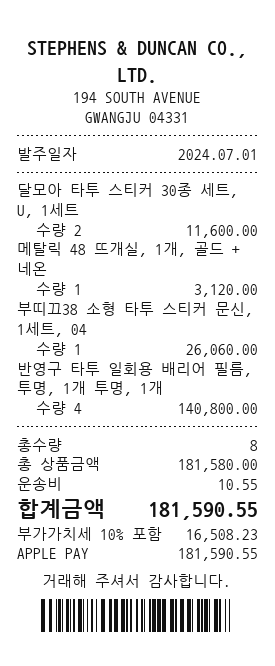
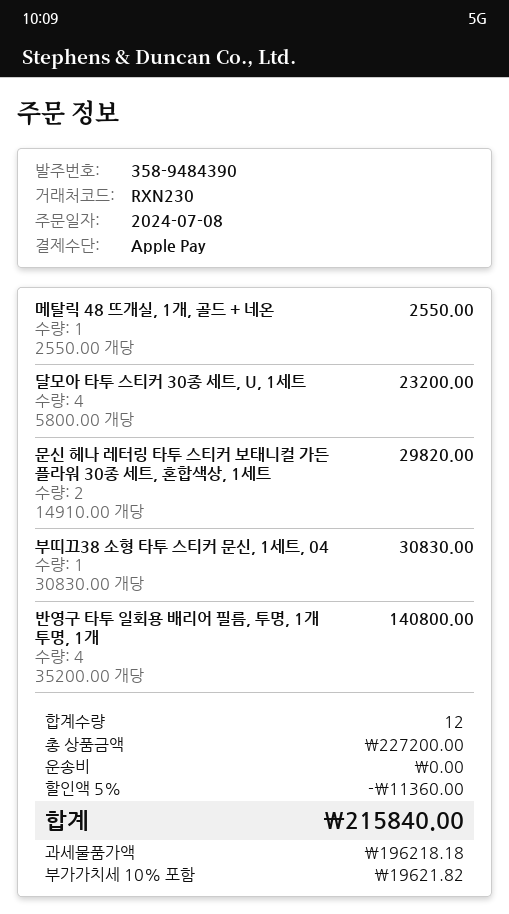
order date: 2024-07-01 -> 2024-07-08
달모아 타투 스티커 30종 세트, U, 1세트: 2 for 11600.00 -> 4 for 23200.00
메탈릭 48 뜨개실, 1개, 골드 + 네온: 1 for 3120.00 -> 1 for 2550.00
부띠끄38 소형 타투 스티커 문신, 1세트, 04: 1 for 26060.00 -> 1 for 30830.00
문신 헤나 레터링 타투 스티커 보태니컬 가든 플라워 30종 세트, 혼합색상, 1세트: none -> 2 for 29820.00
total quantity: 8 -> 12
subtotal: 181580.00 -> 227200.00
discount: none -> 5% = 11360.00
shipping: 10.55 -> 0.00
tax: 10% = 16508.23 -> 10% = 19621.82
total: 181590.55 -> 215840.00

